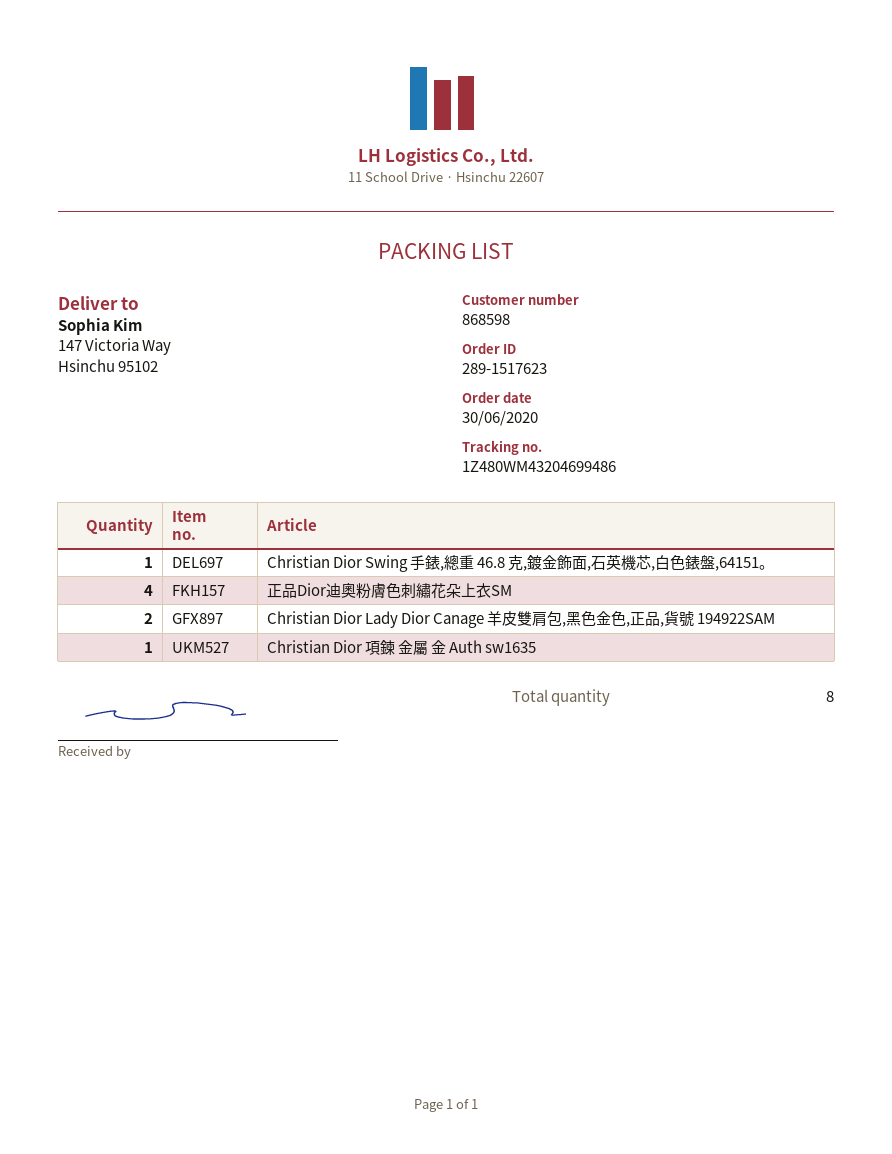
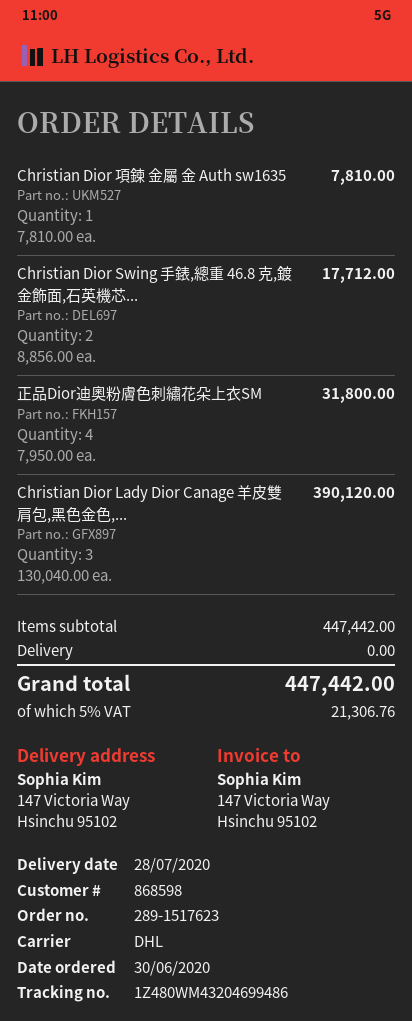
Christian Dior Swing 手錶,總重 46.8 克,鍍金飾面,石英機芯,白色錶盤,64151。: 1 -> 2
Christian Dior Lady Dior Canage 羊皮雙肩包,黑色金色,正品,貨號 194922SAM: 2 -> 3

